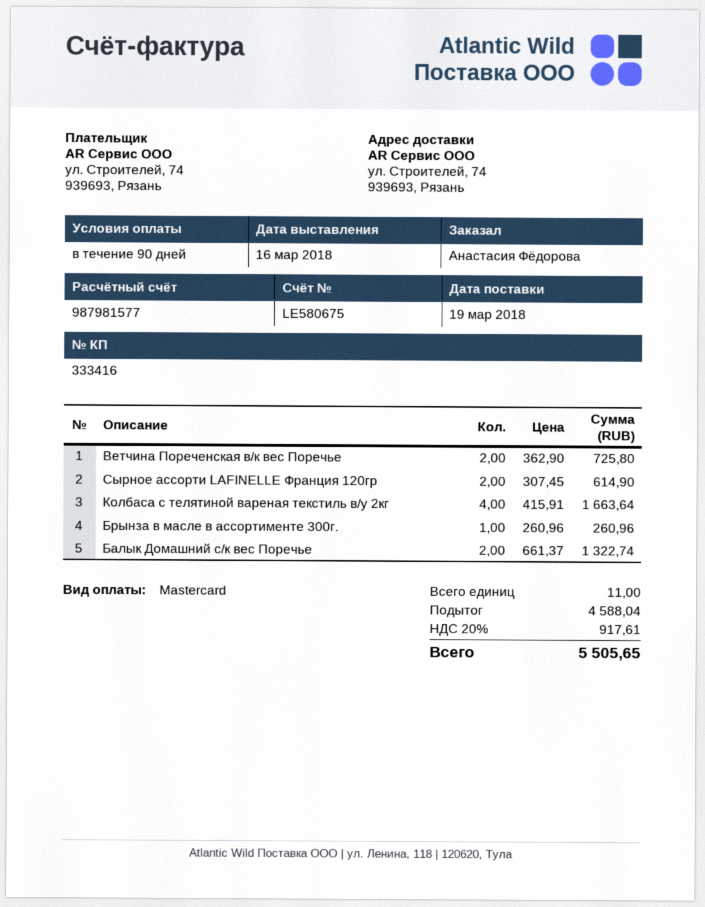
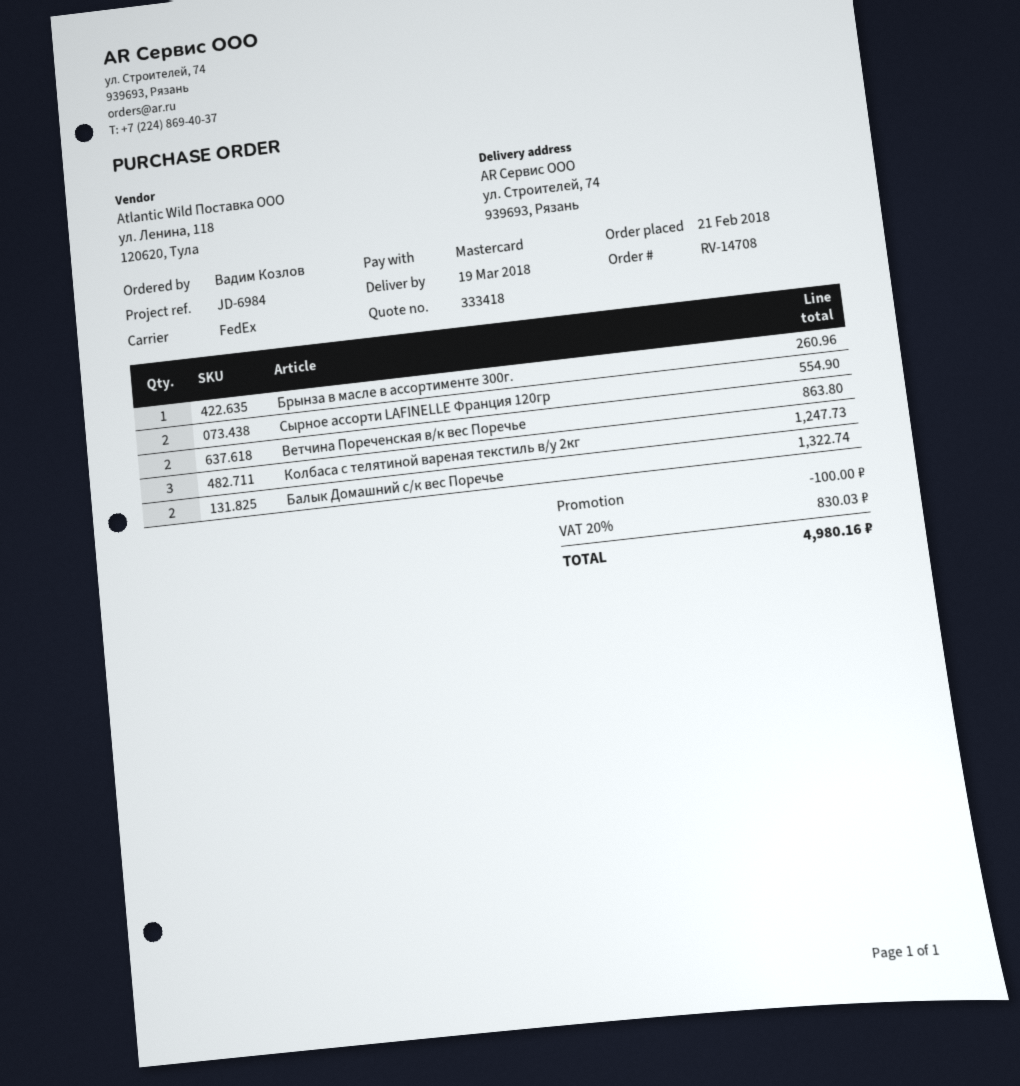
quote number: 333416 -> 333418
ordered by: Анастасия Фёдорова -> Вадим Козлов
Ветчина Пореченская в/к вес Поречье: 2 for 725.80 -> 2 for 863.80
Сырное ассорти LAFINELLE Франция 120гр: 2 for 614.90 -> 2 for 554.90
Колбаса с телятиной вареная текстиль в/у 2кг: 4 for 1663.64 -> 3 for 1247.73
discount: none -> 100.00
tax: 20% = 917.61 -> 20% = 830.03
total: 5505.65 -> 4980.16

